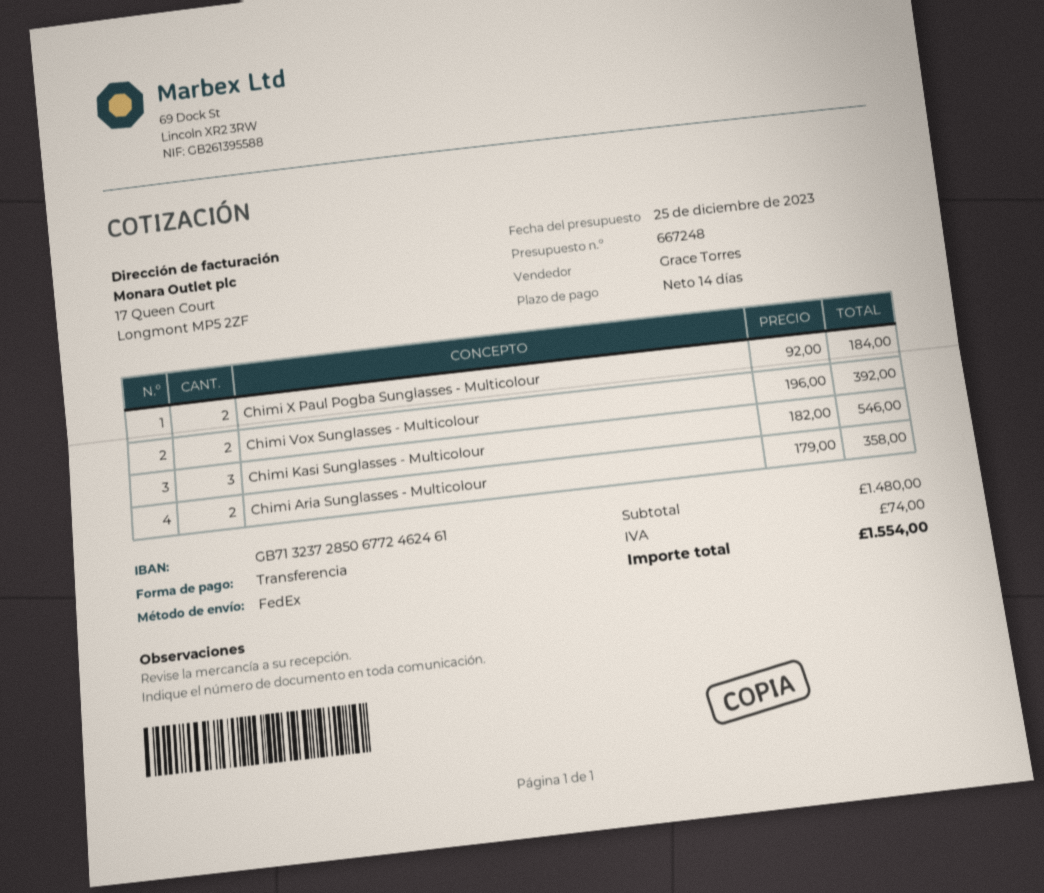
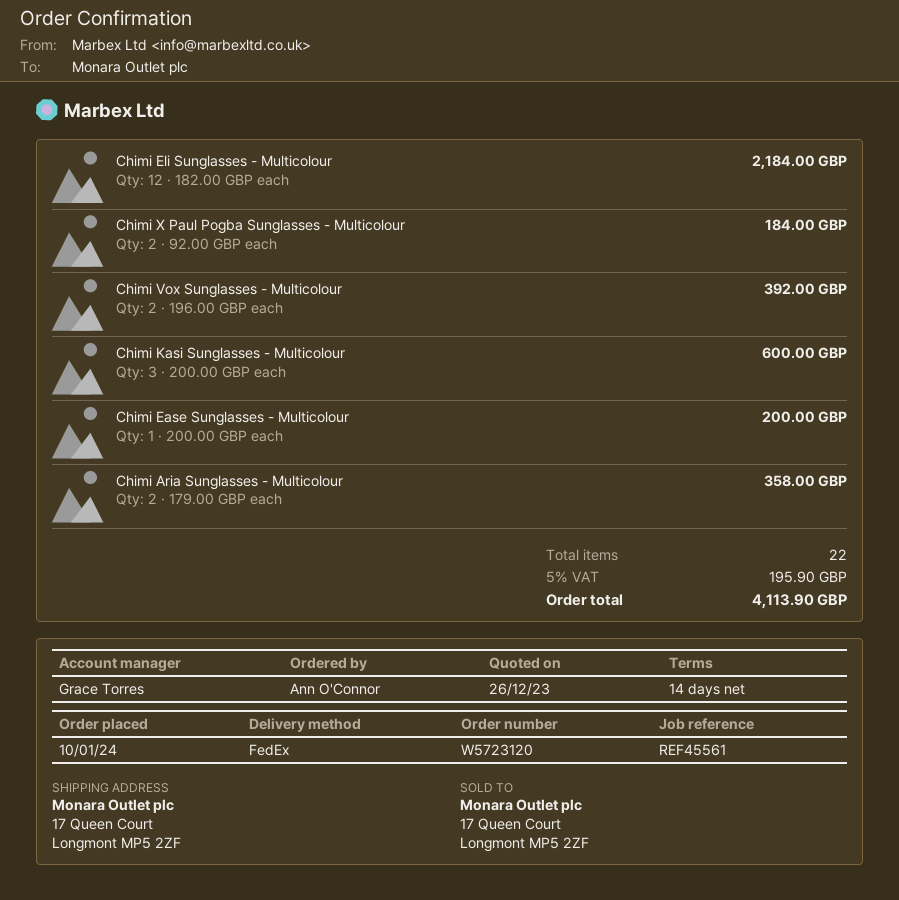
quote date: 2023-12-25 -> 2023-12-26
Chimi Kasi Sunglasses - Multicolour: 3 x 182.00 = 546.00 -> 3 x 200.00 = 600.00
Chimi Eli Sunglasses - Multicolour: none -> 12 x 182.00 = 2184.00
Chimi Ease Sunglasses - Multicolour: none -> 1 x 200.00 = 200.00
tax: 74.00 -> 195.90
total: 1554.00 -> 4113.90

